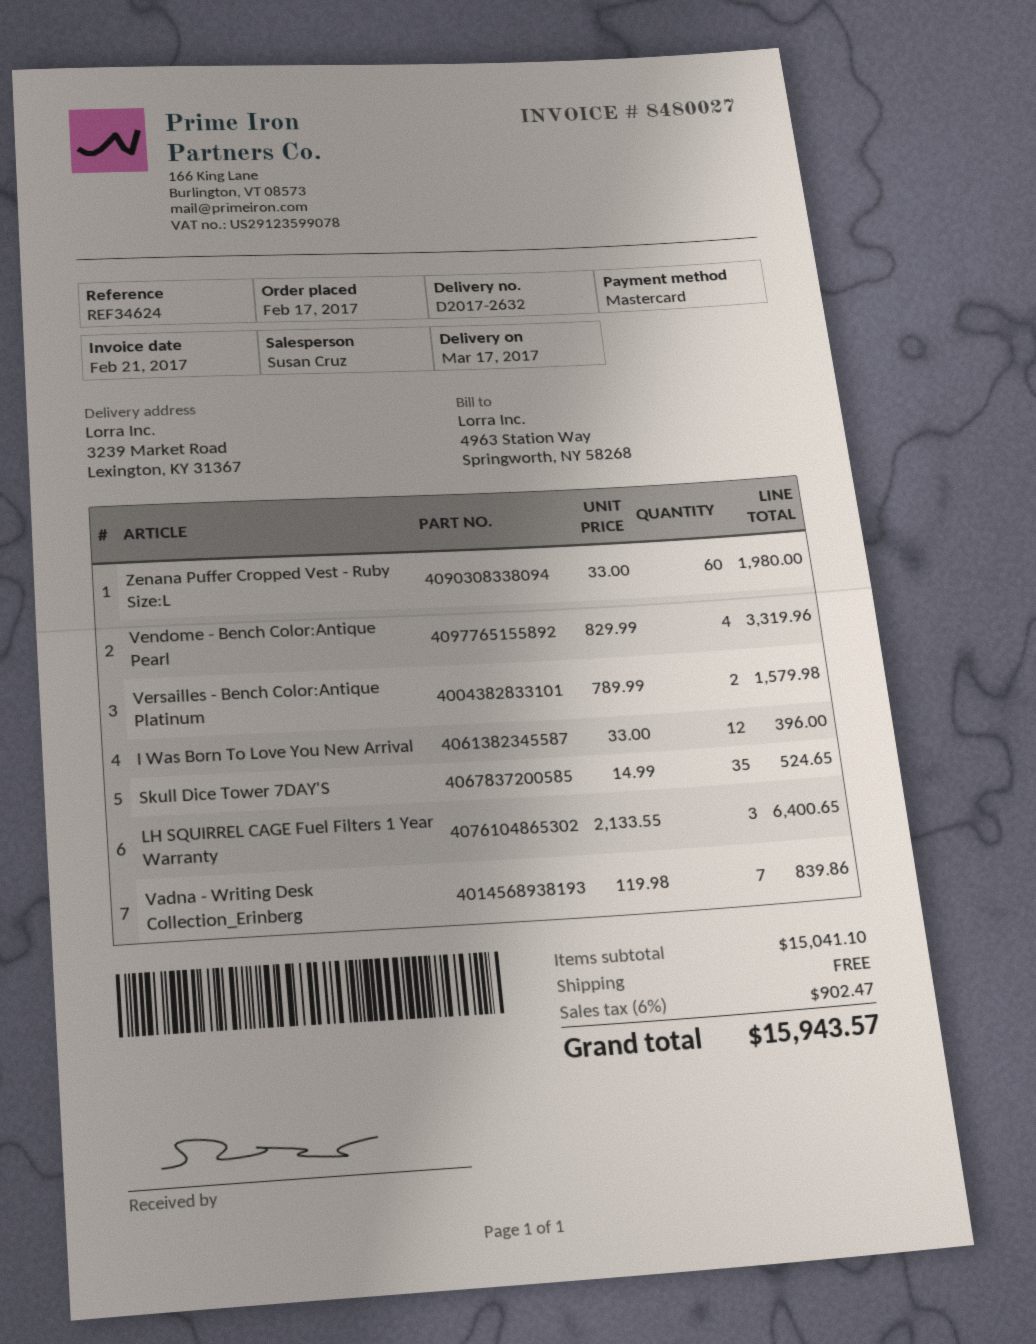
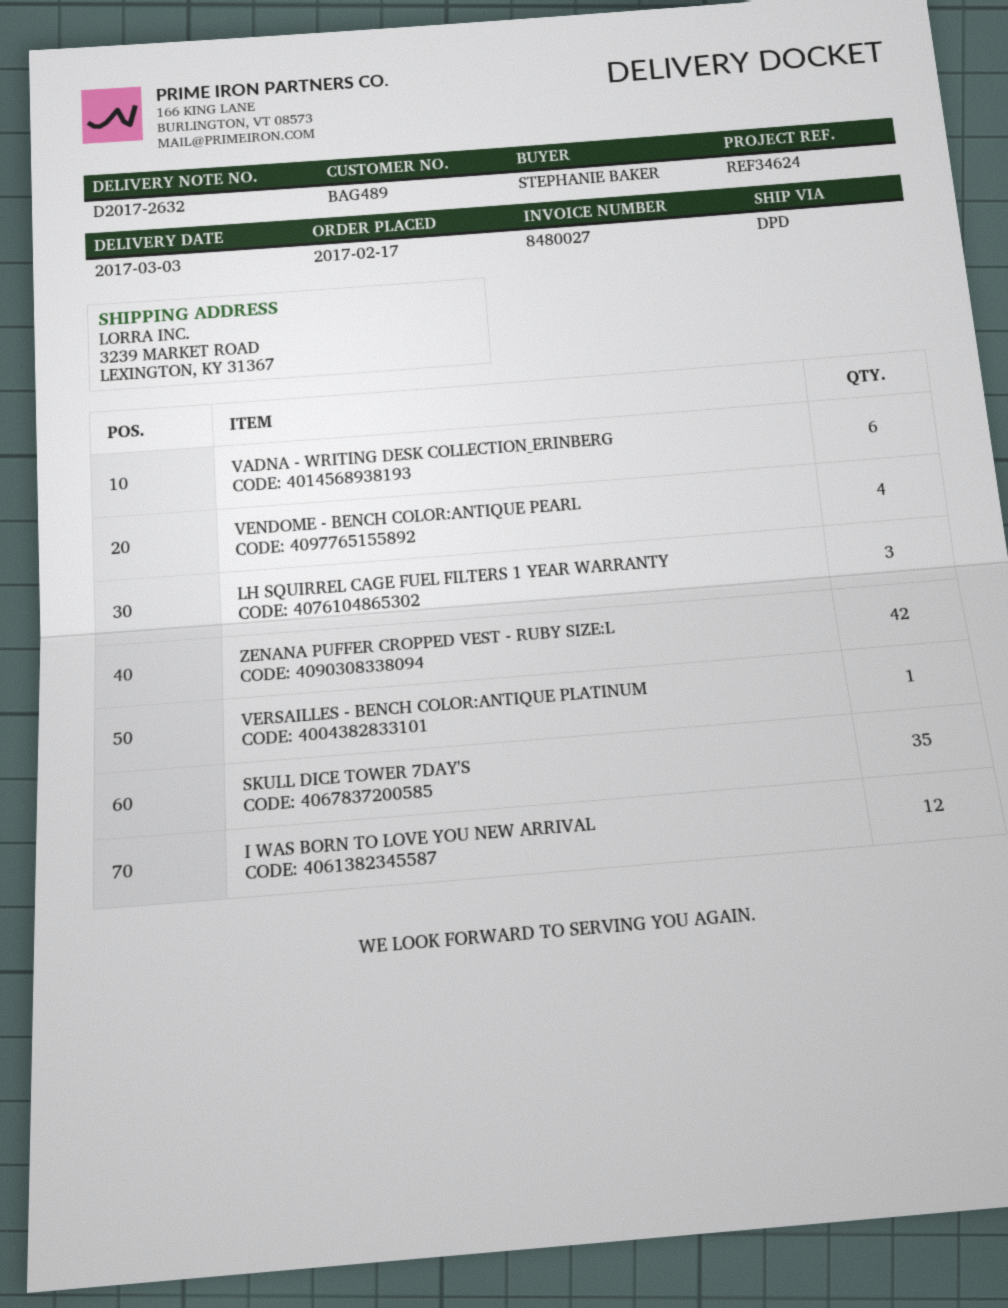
delivery date: 2017-03-17 -> 2017-03-03
Zenana Puffer Cropped Vest - Ruby Size:L: 60 -> 42
Versailles - Bench Color:Antique Platinum: 2 -> 1
Vadna - Writing Desk Collection_Erinberg: 7 -> 6

